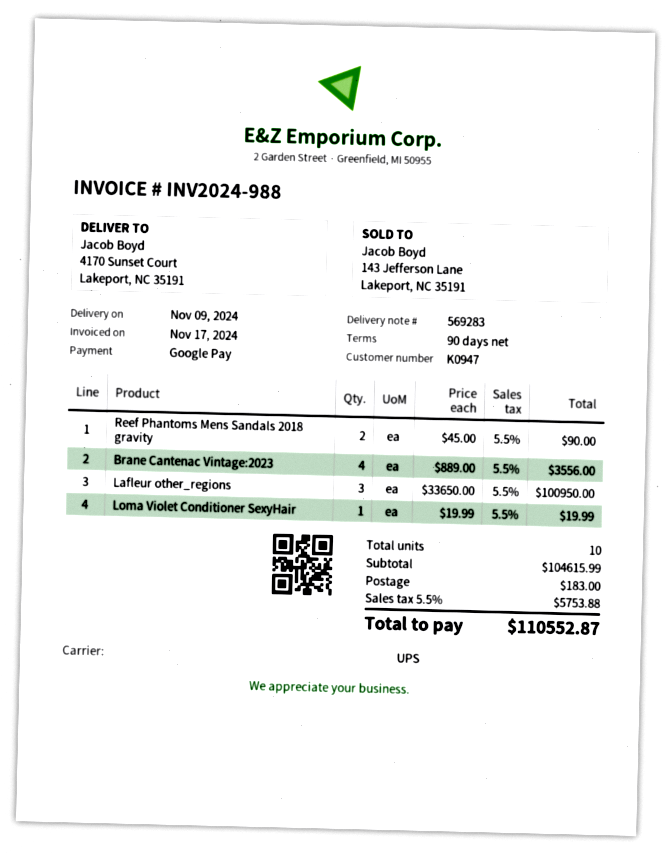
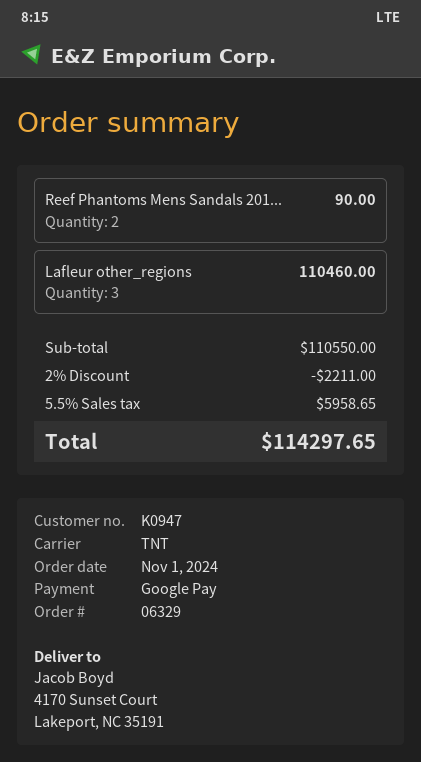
shipping method: UPS -> TNT
Brane Cantenac Vintage:2023: 4 for 3556.00 -> none
Lafleur other_regions: 3 for 100950.00 -> 3 for 110460.00
Loma Violet Conditioner SexyHair: 1 for 19.99 -> none
subtotal: 104615.99 -> 110550.00
discount: none -> 2% = 2211.00
shipping: 183.00 -> none
tax: 5.5% = 5753.88 -> 5.5% = 5958.65
total: 110552.87 -> 114297.65

